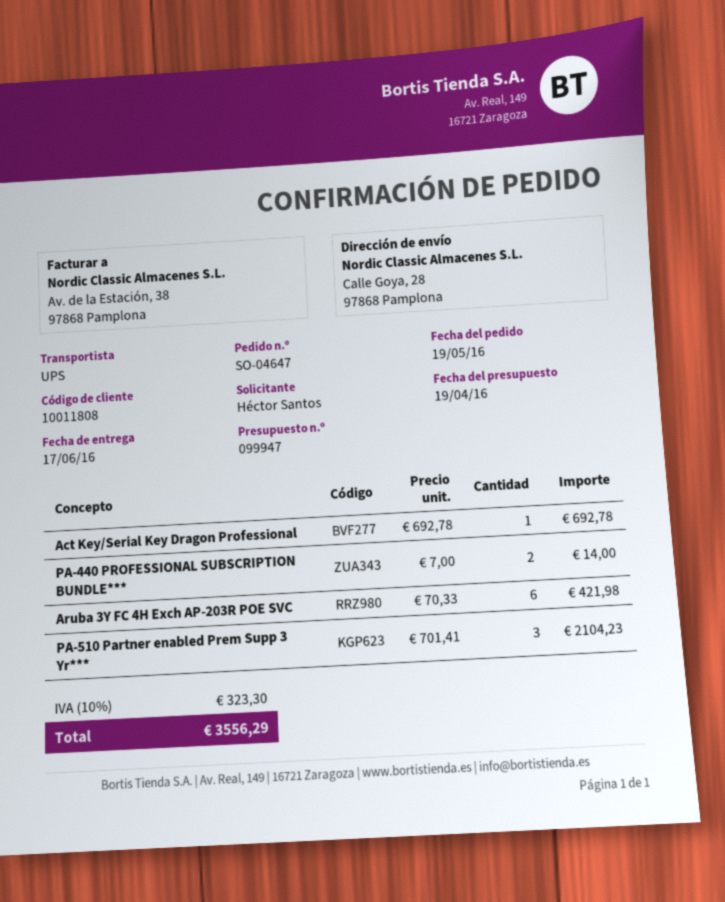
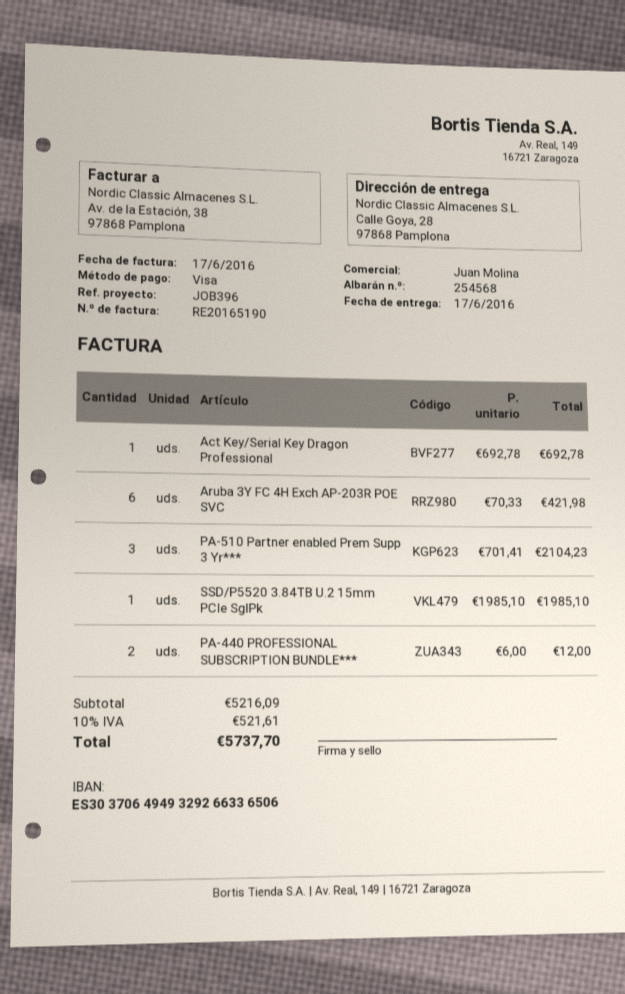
PA-440 PROFESSIONAL SUBSCRIPTION BUNDLE***: 2 x 7.00 = 14.00 -> 2 x 6.00 = 12.00
SSD/P5520 3.84TB U.2 15mm PCIe SglPk: none -> 1 x 1985.10 = 1985.10
tax: 10% = 323.30 -> 10% = 521.61
total: 3556.29 -> 5737.70

